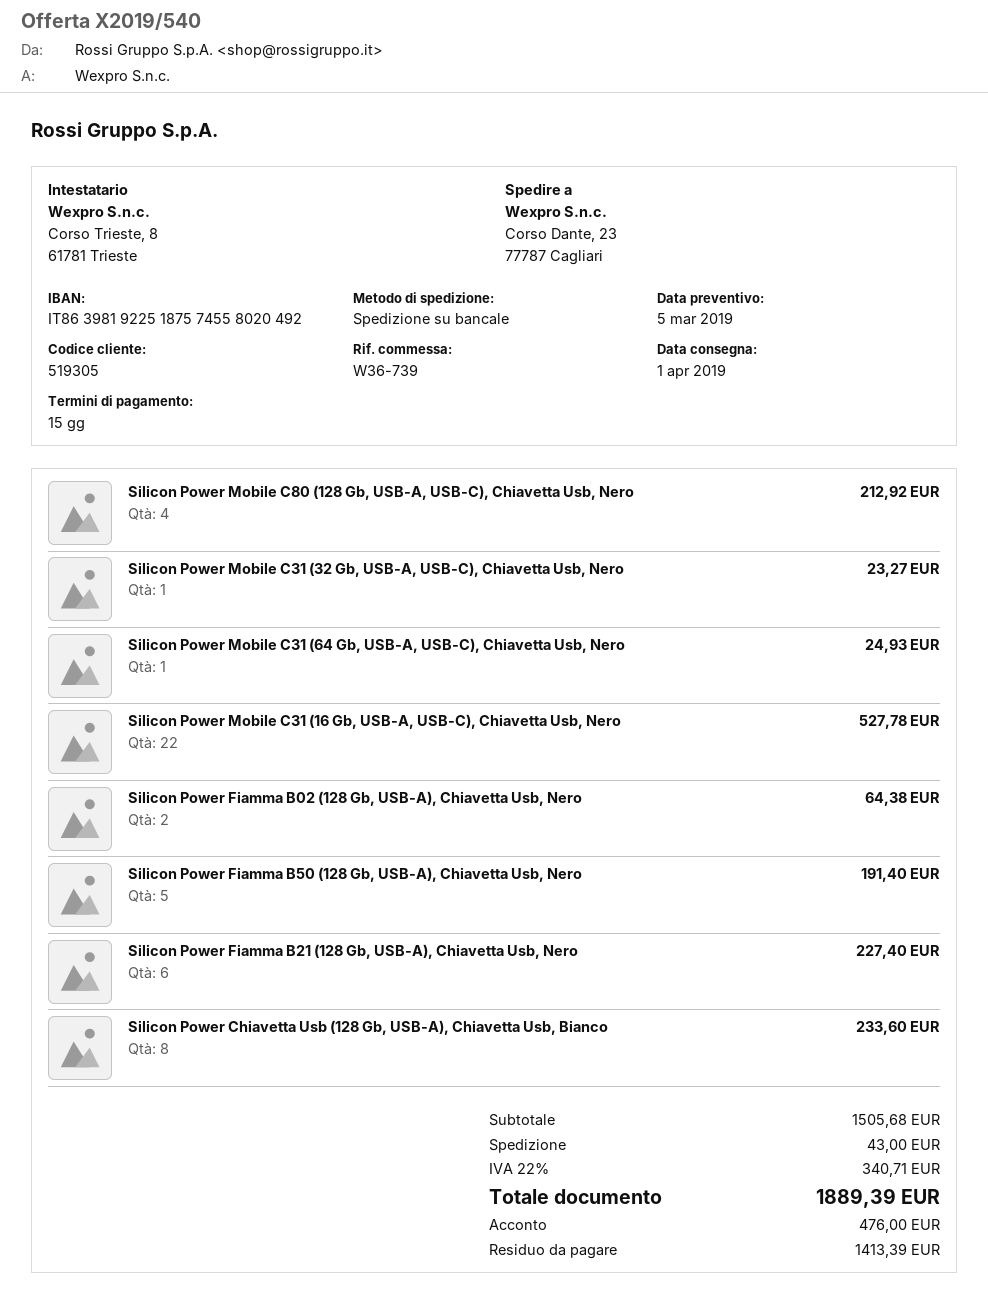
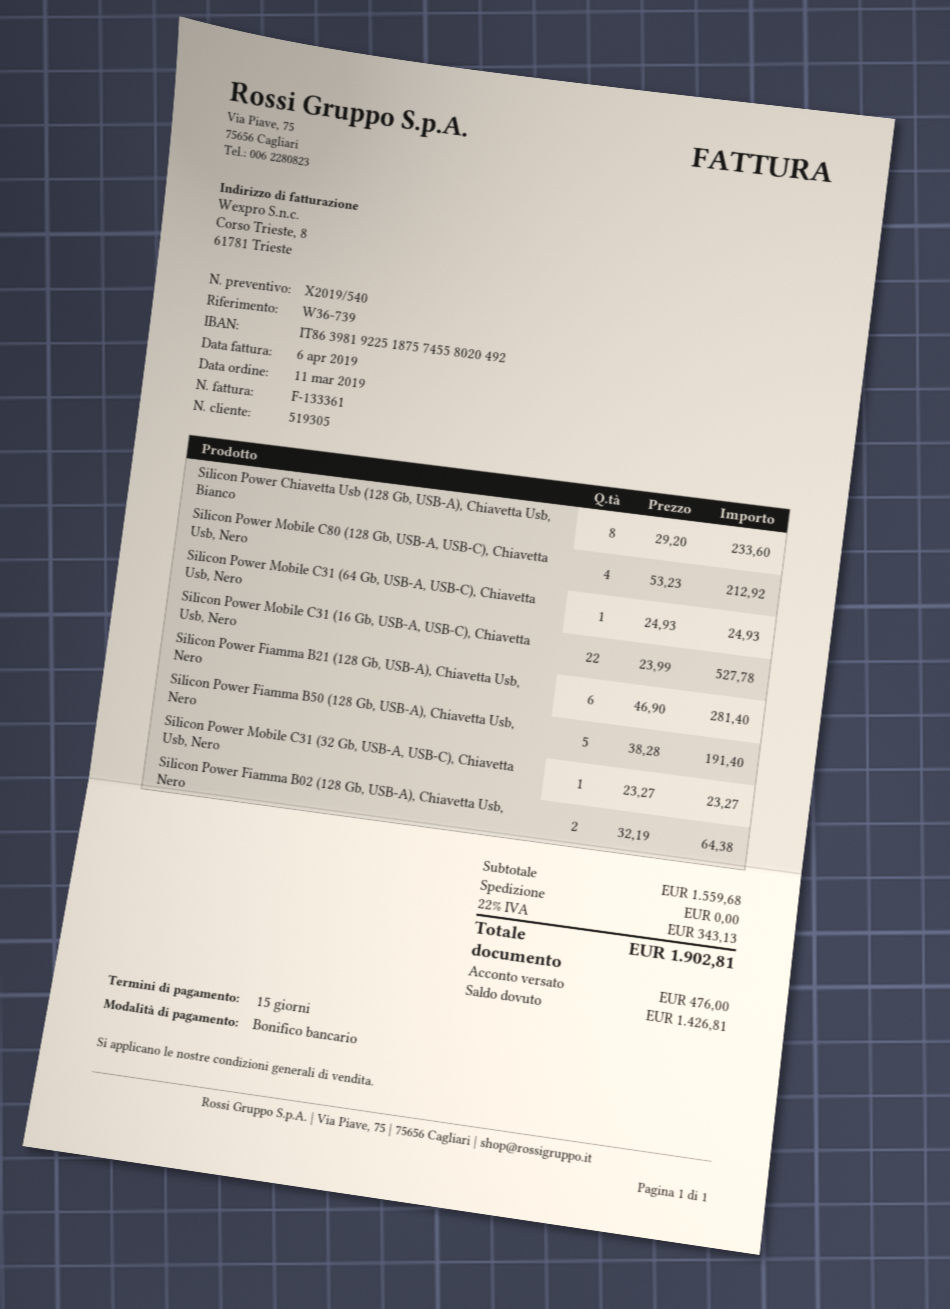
Silicon Power Fiamma B21 (128 Gb, USB-A), Chiavetta Usb, Nero: 6 for 227.40 -> 6 for 281.40
subtotal: 1505.68 -> 1559.68
shipping: 43.00 -> 0.00
tax: 22% = 340.71 -> 22% = 343.13
total: 1889.39 -> 1902.81
balance: 1413.39 -> 1426.81

